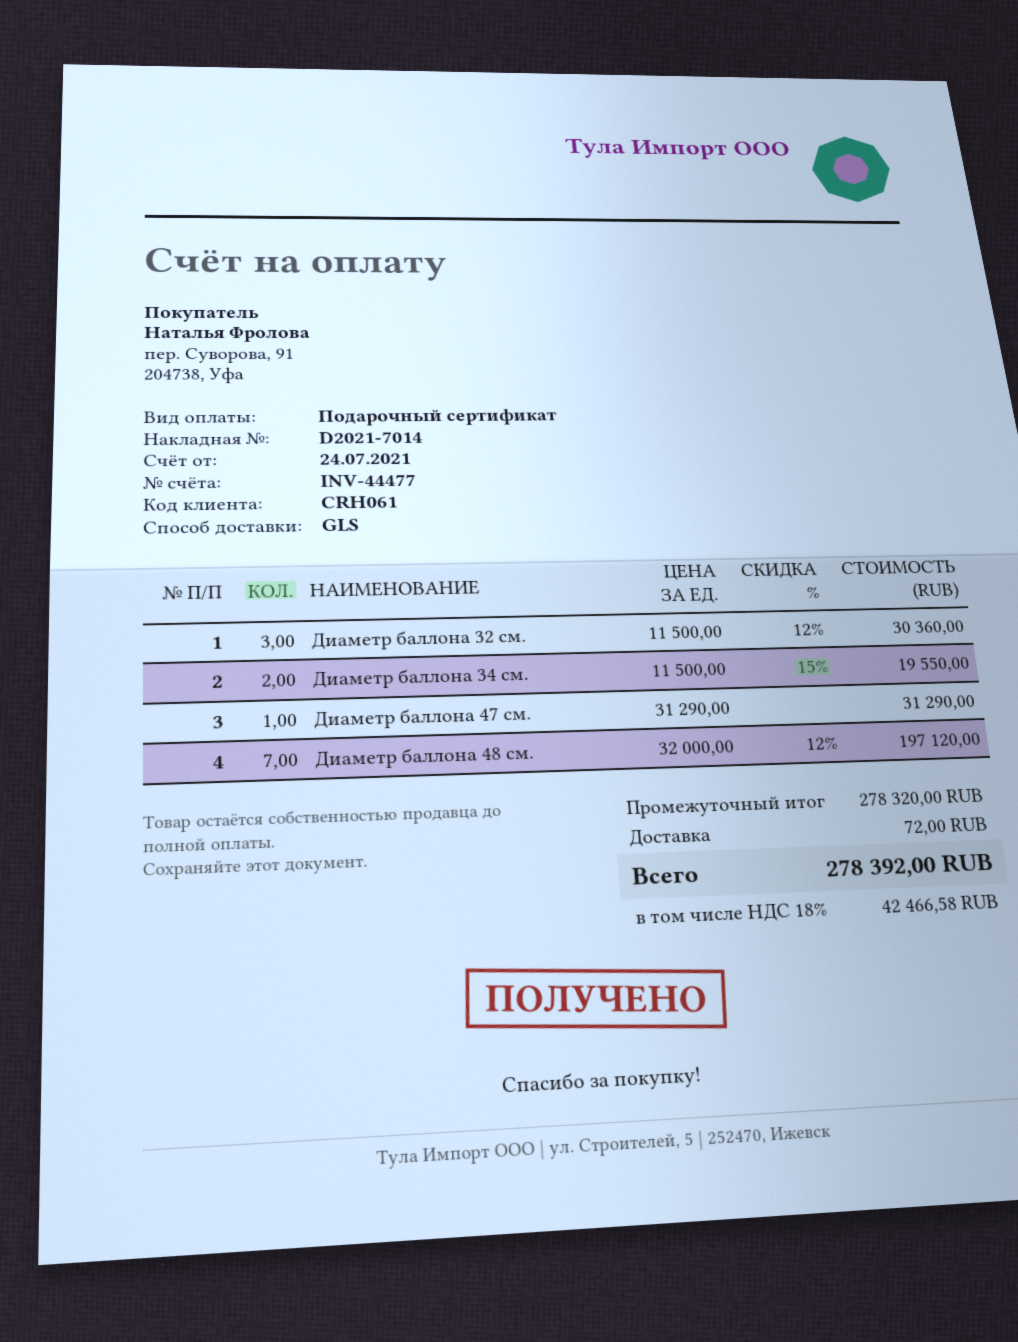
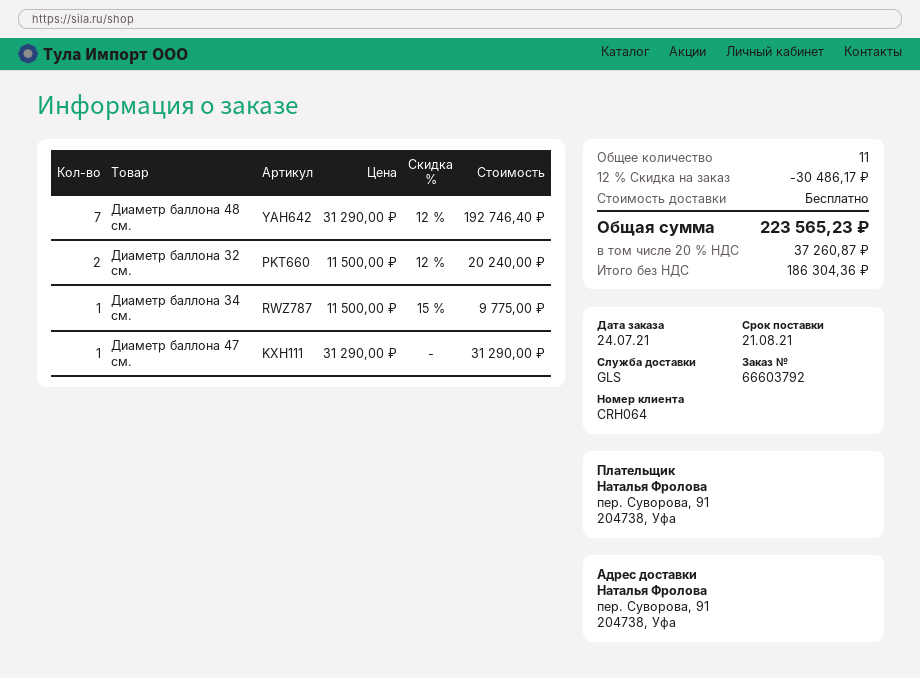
customer number: CRH061 -> CRH064
Диаметр баллона 32 см.: 3 x 11500.00 - 12% = 30360.00 -> 2 x 11500.00 - 12% = 20240.00
Диаметр баллона 34 см.: 2 x 11500.00 - 15% = 19550.00 -> 1 x 11500.00 - 15% = 9775.00
Диаметр баллона 48 см.: 7 x 32000.00 - 12% = 197120.00 -> 7 x 31290.00 - 12% = 192746.40
discount: none -> 12% = 30486.17
shipping: 72.00 -> 0.00
tax: 18% = 42466.58 -> 20% = 37260.87
total: 278392.00 -> 223565.23

